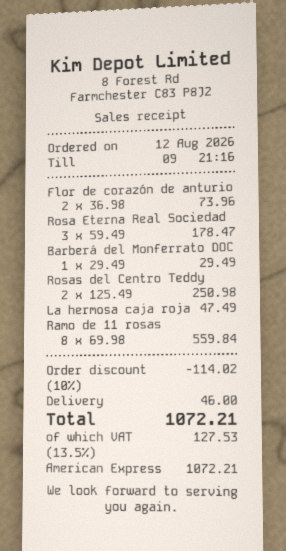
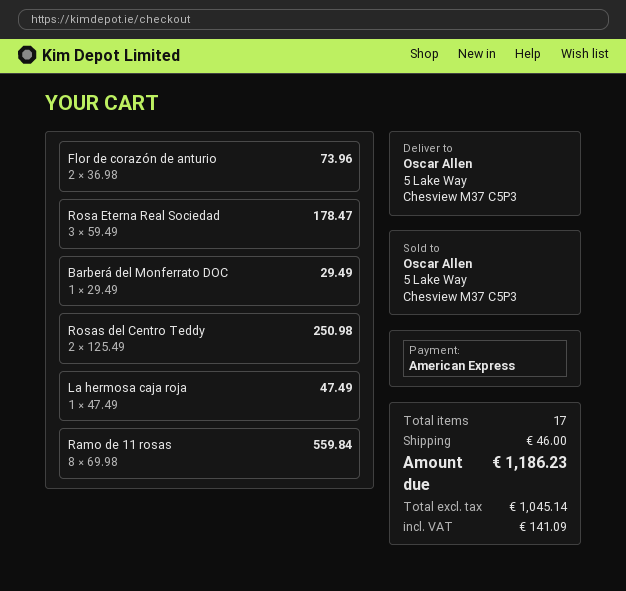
discount: 10% = 114.02 -> none
tax: 127.53 -> 141.09
total: 1072.21 -> 1186.23

